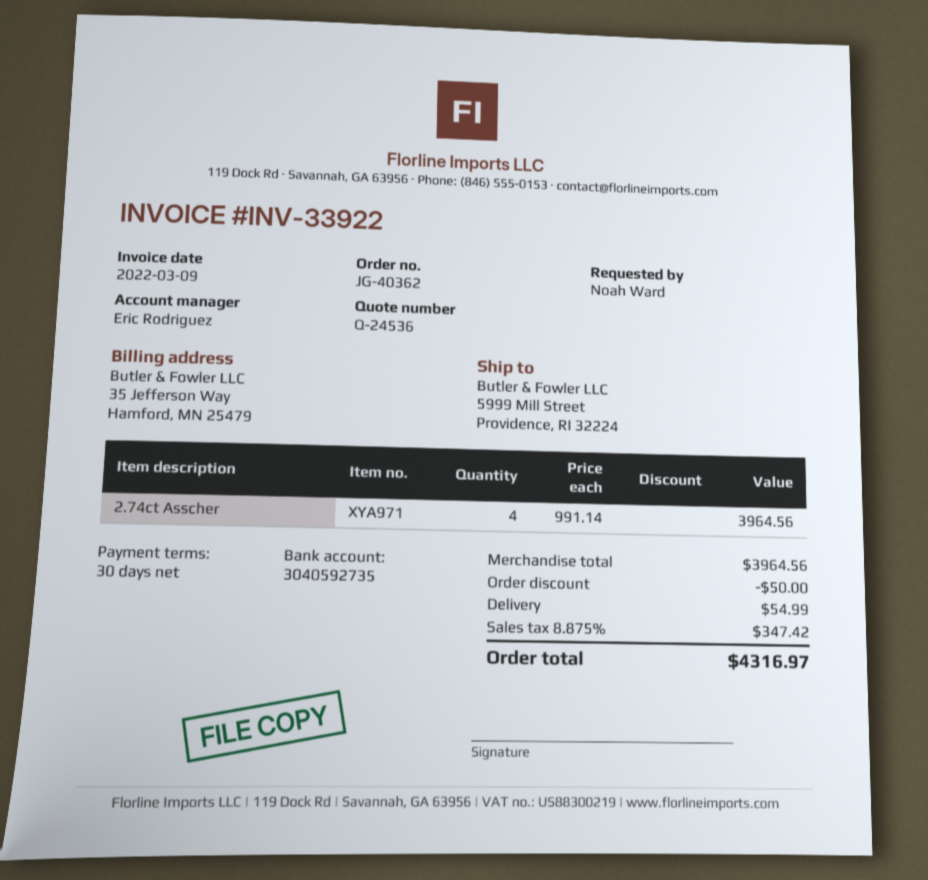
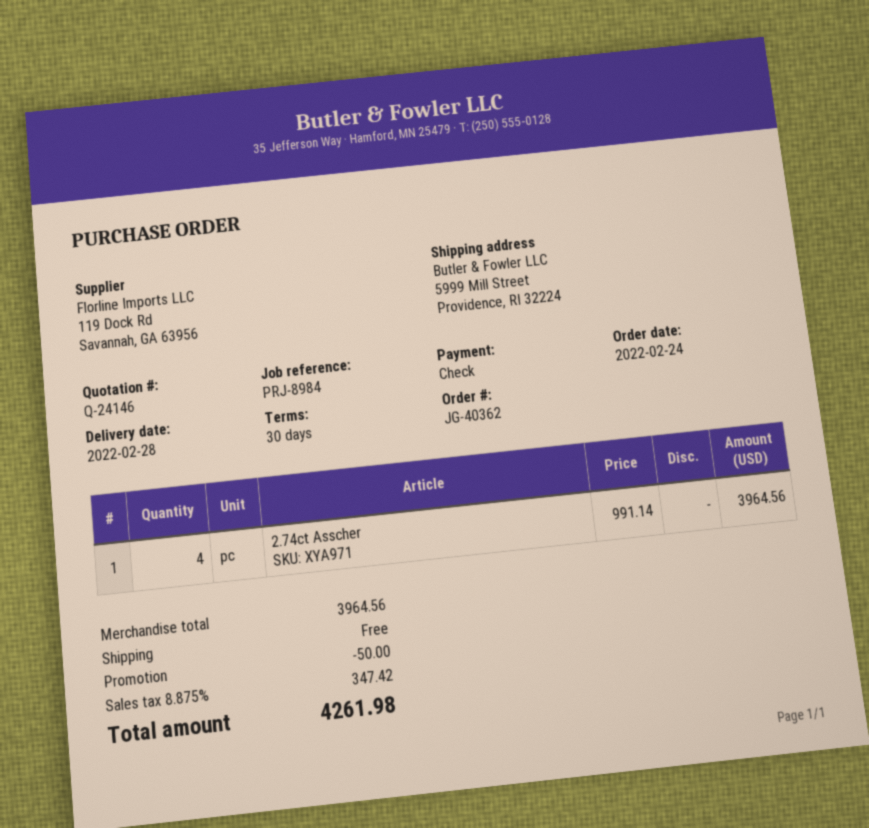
quote number: Q-24536 -> Q-24146
shipping: 54.99 -> 0.00
total: 4316.97 -> 4261.98

